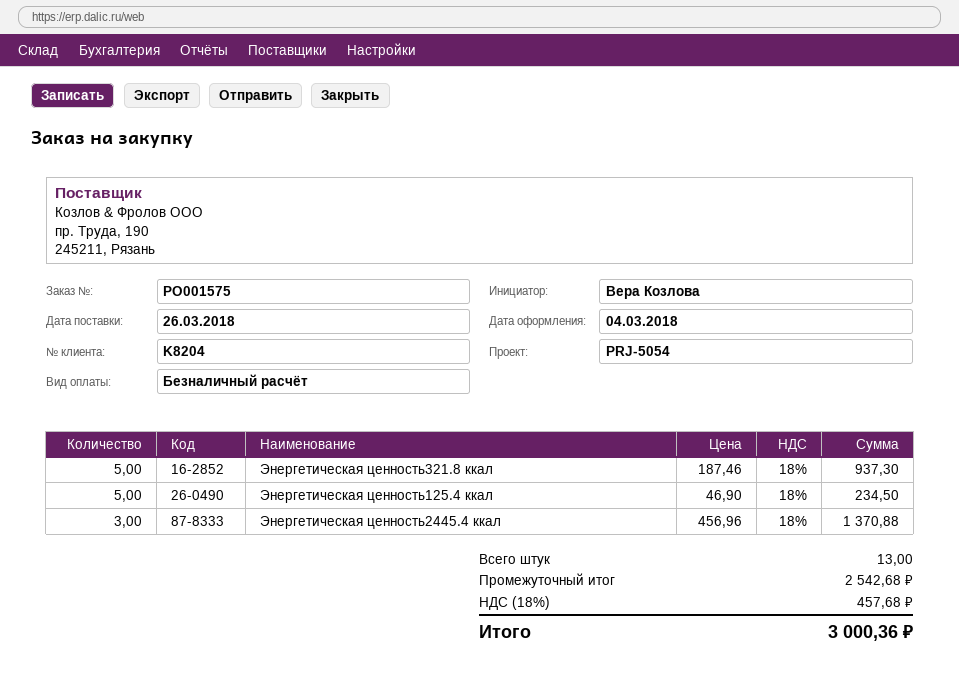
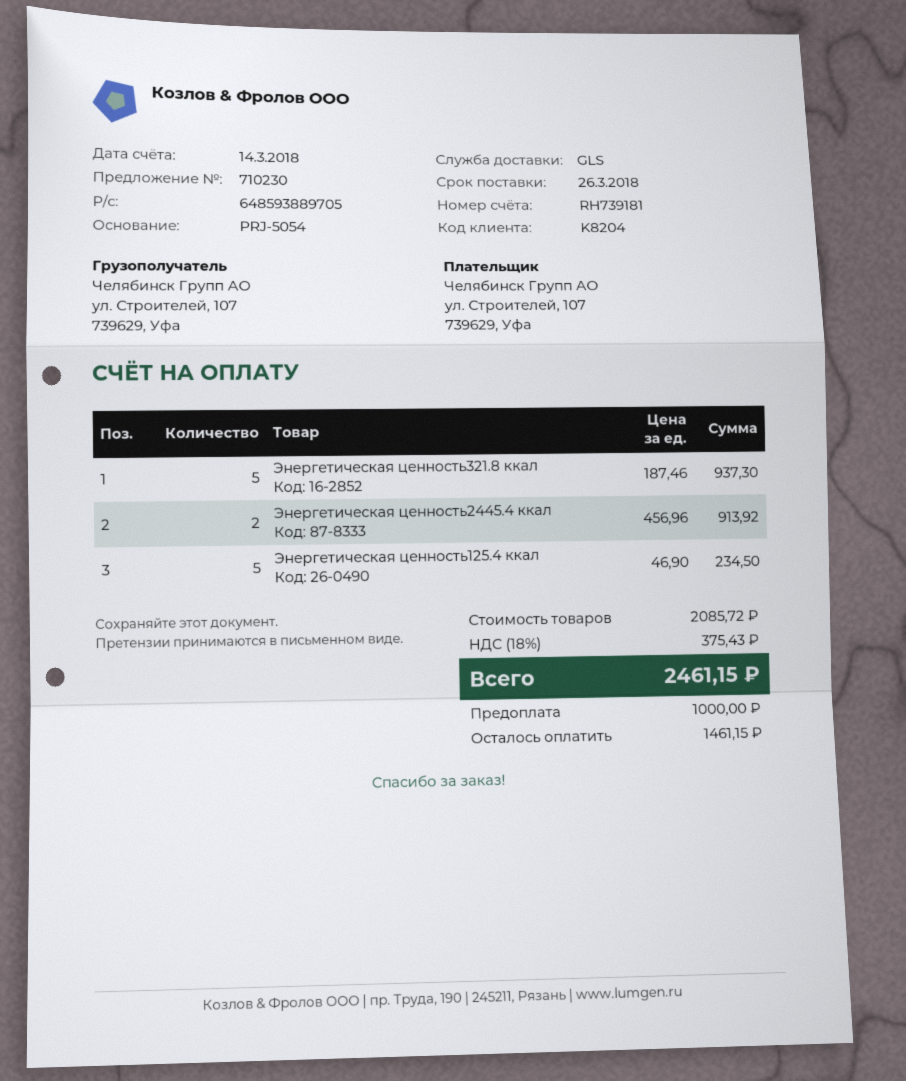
Энергетическая ценность2445.4 ккал: 3 x 456.96 = 1370.88 -> 2 x 456.96 = 913.92
subtotal: 2542.68 -> 2085.72
tax: 18% = 457.68 -> 18% = 375.43
total: 3000.36 -> 2461.15

